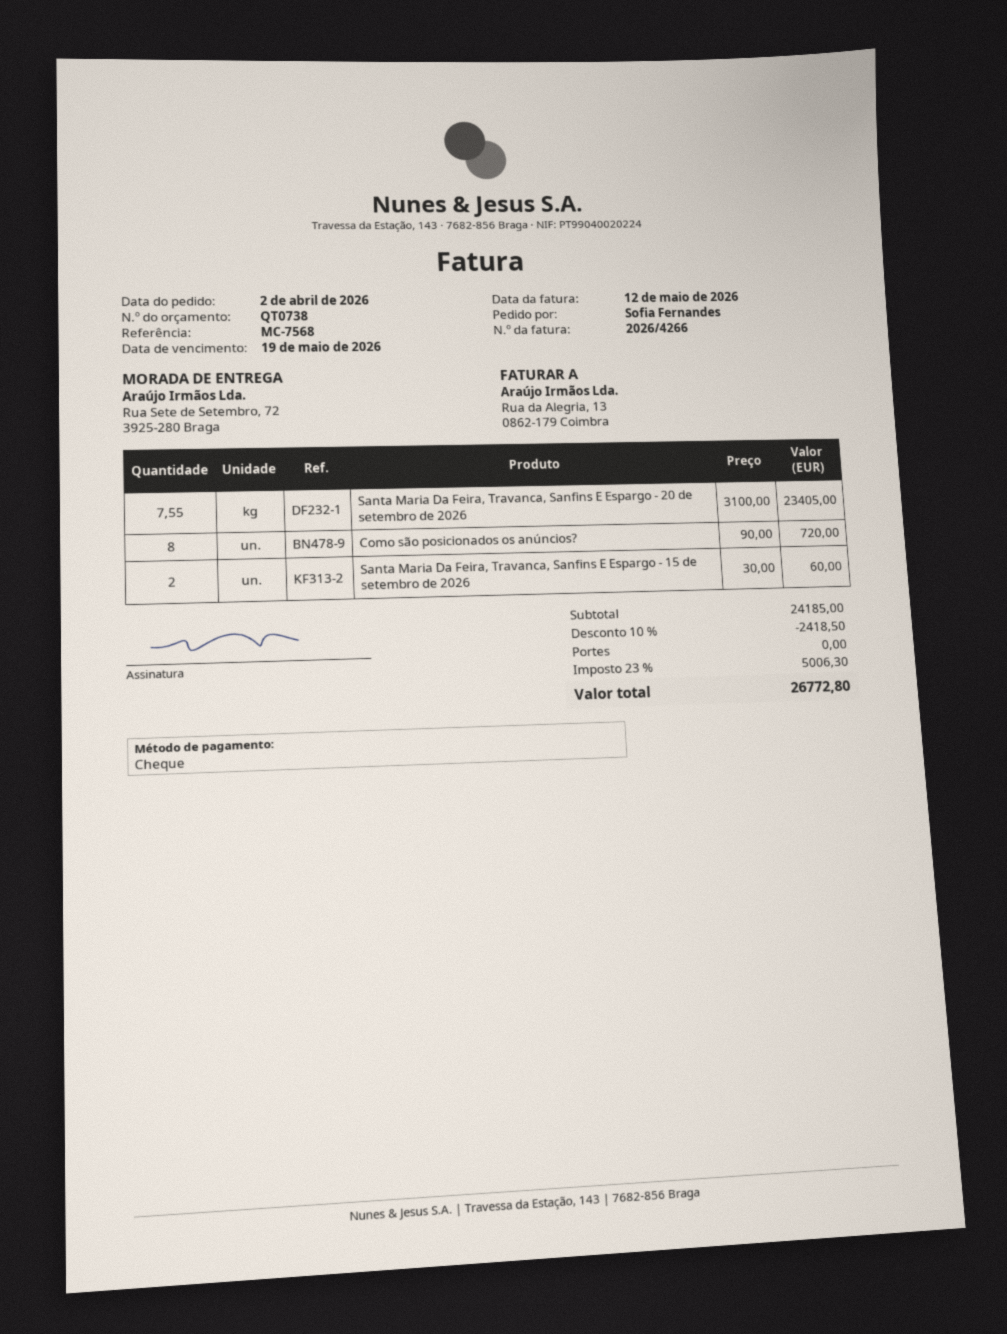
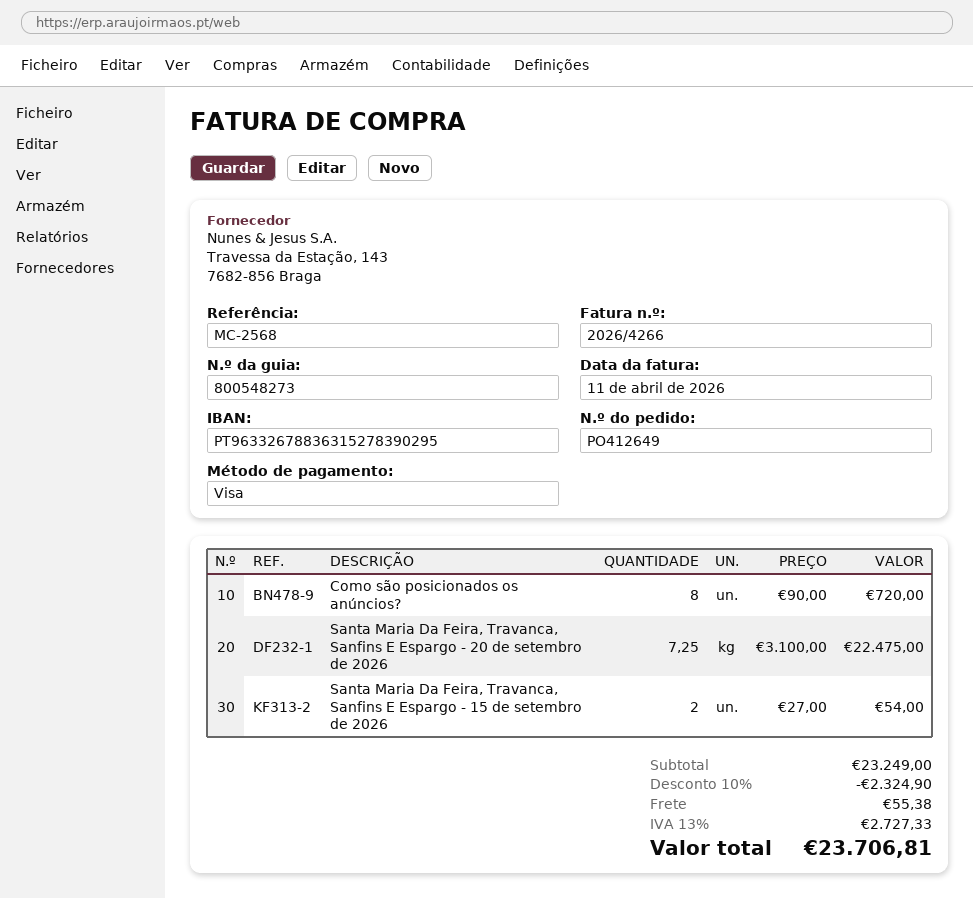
invoice date: 2026-05-12 -> 2026-04-11
reference: MC-7568 -> MC-2568
payment method: cheque -> Visa
Santa Maria Da Feira, Travanca, Sanfins E Espargo - 20 de setembro de 2026: 7.55 x 3100.00 = 23405.00 -> 7.25 x 3100.00 = 22475.00
Santa Maria Da Feira, Travanca, Sanfins E Espargo - 15 de setembro de 2026: 2 x 30.00 = 60.00 -> 2 x 27.00 = 54.00
subtotal: 24185.00 -> 23249.00
discount: 10% = 2418.50 -> 10% = 2324.90
shipping: 0.00 -> 55.38
tax: 23% = 5006.30 -> 13% = 2727.33
total: 26772.80 -> 23706.81

